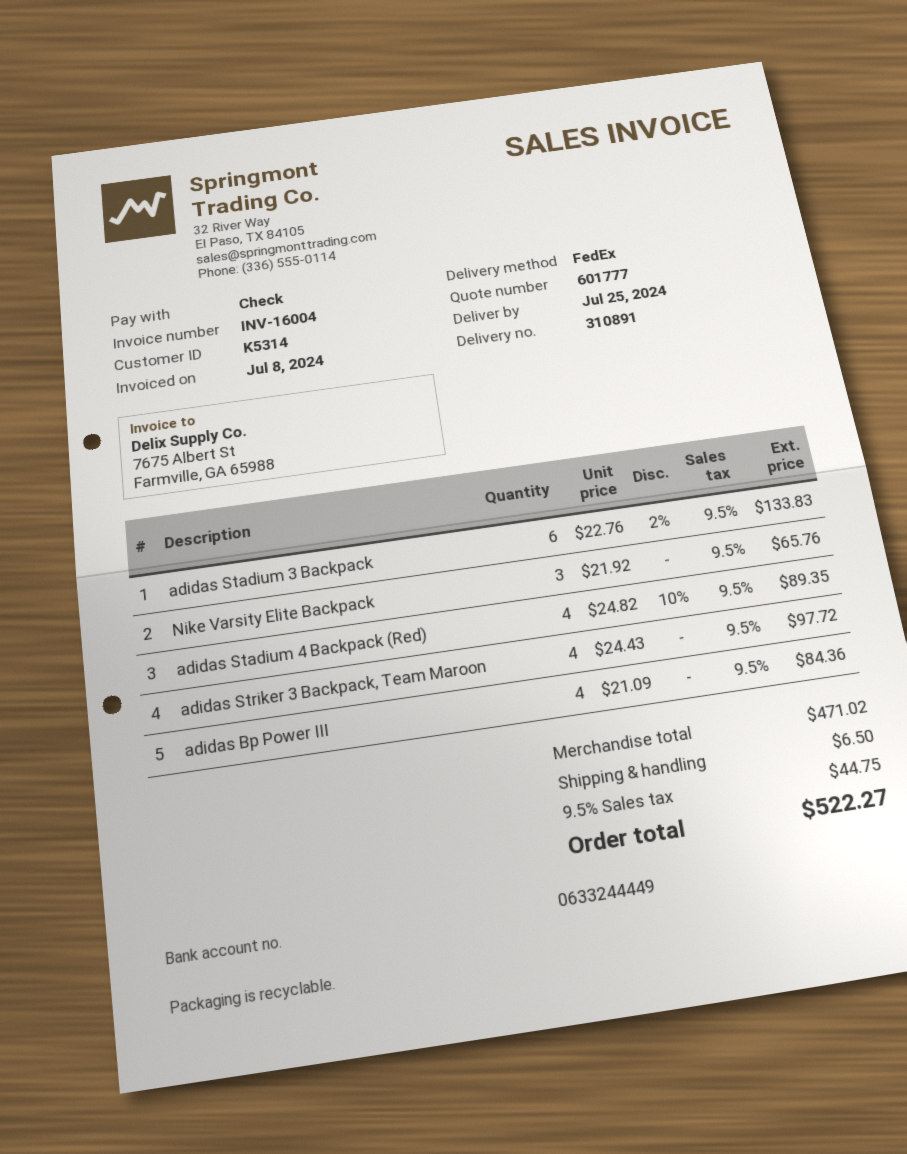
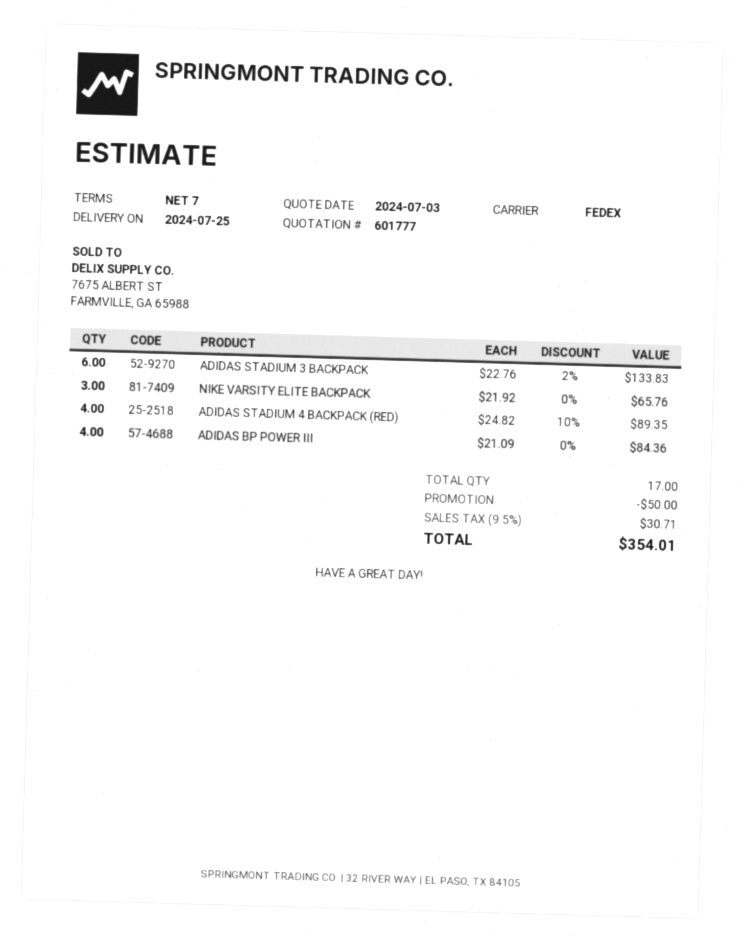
adidas Striker 3 Backpack, Team Maroon: 4 x 24.43 = 97.72 -> none
discount: none -> 50.00
shipping: 6.50 -> none
tax: 9.5% = 44.75 -> 9.5% = 30.71
total: 522.27 -> 354.01

